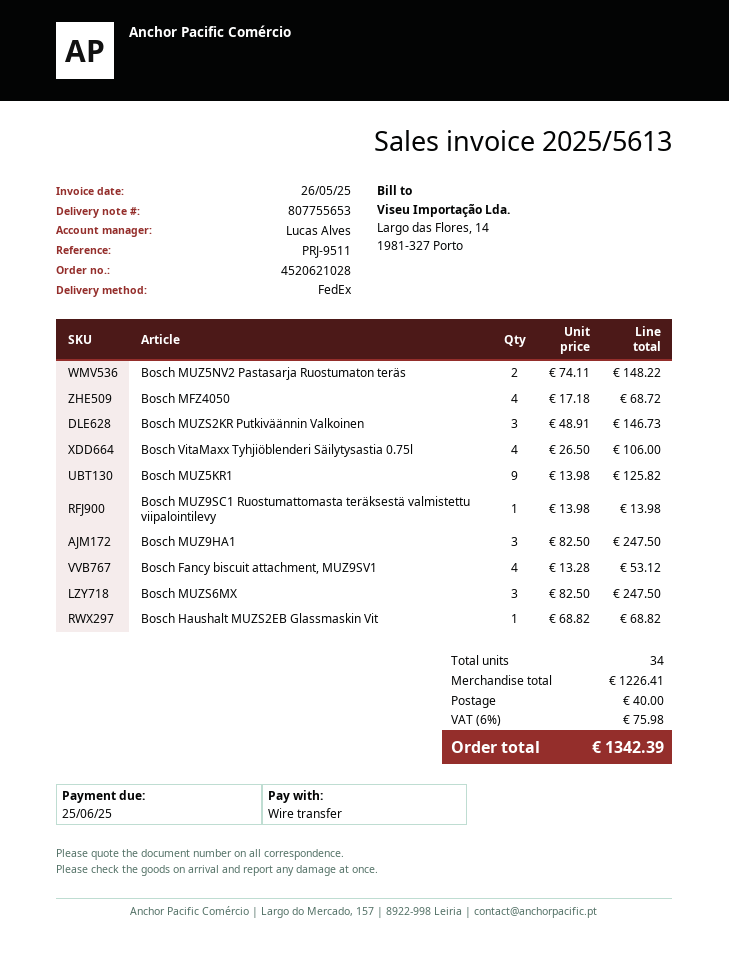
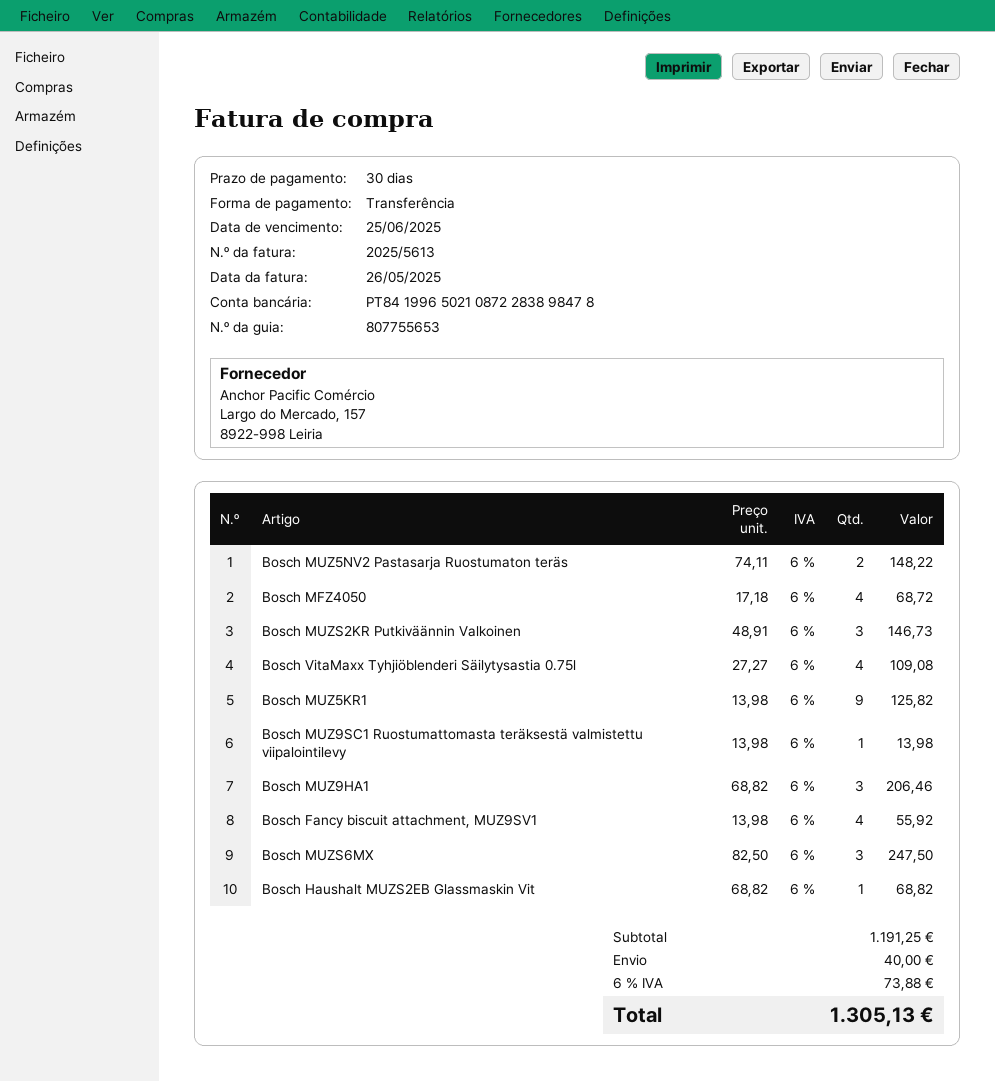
Bosch VitaMaxx Tyhjiöblenderi Säilytysastia 0.75l: 4 x 26.50 = 106.00 -> 4 x 27.27 = 109.08
Bosch MUZ9HA1: 3 x 82.50 = 247.50 -> 3 x 68.82 = 206.46
Bosch Fancy biscuit attachment, MUZ9SV1: 4 x 13.28 = 53.12 -> 4 x 13.98 = 55.92
subtotal: 1226.41 -> 1191.25
tax: 6% = 75.98 -> 6% = 73.88
total: 1342.39 -> 1305.13

